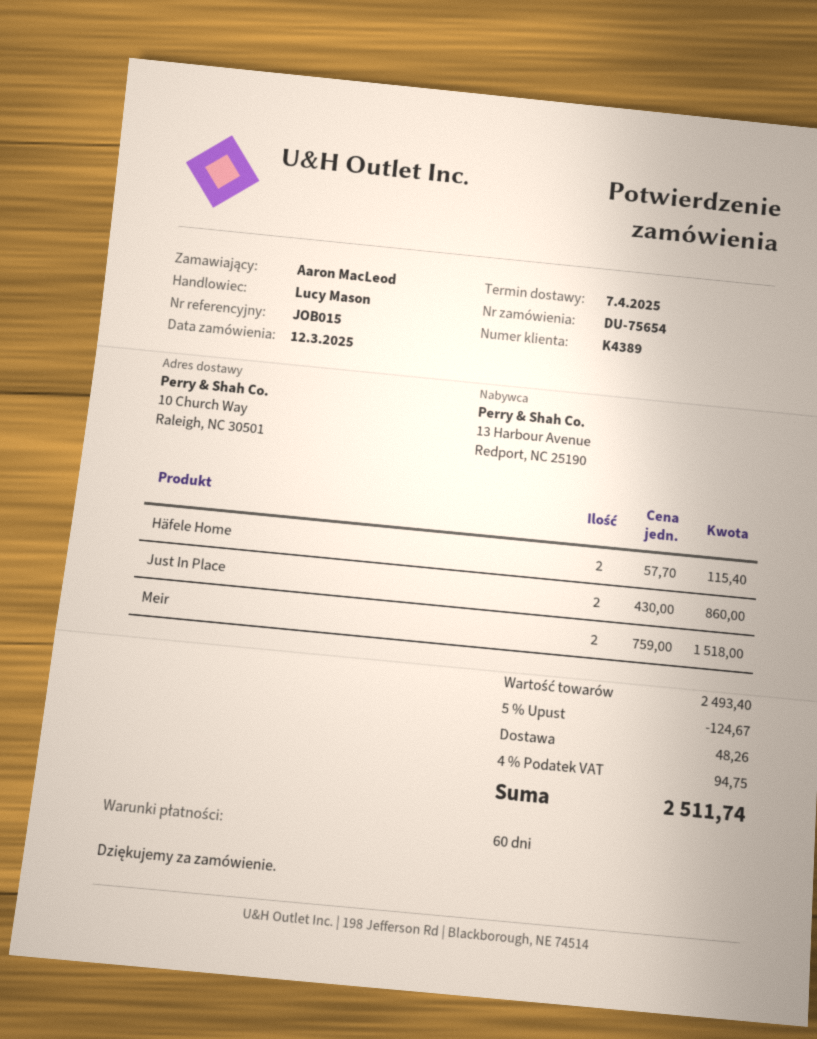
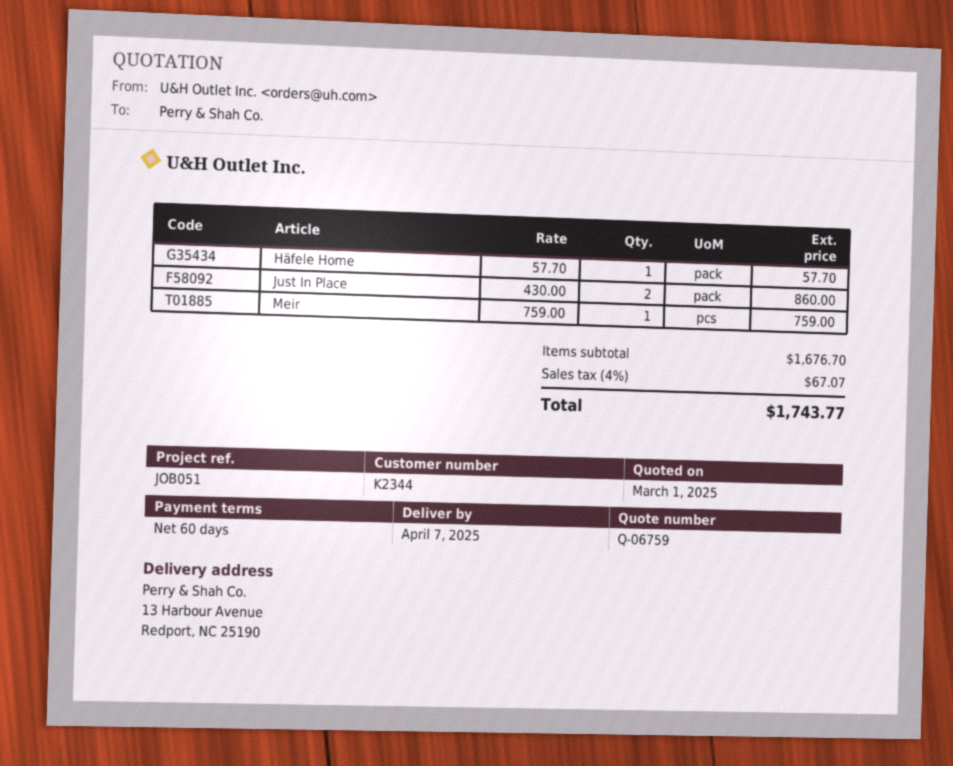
customer number: K4389 -> K2344
reference: JOB015 -> JOB051
ship to: 10 Church Way, Raleigh, NC 30501 -> 13 Harbour Avenue, Redport, NC 25190
Häfele Home: 2 x 57.70 = 115.40 -> 1 x 57.70 = 57.70
Meir: 2 x 759.00 = 1518.00 -> 1 x 759.00 = 759.00
subtotal: 2493.40 -> 1676.70
discount: 5% = 124.67 -> none
shipping: 48.26 -> none
tax: 4% = 94.75 -> 4% = 67.07
total: 2511.74 -> 1743.77

